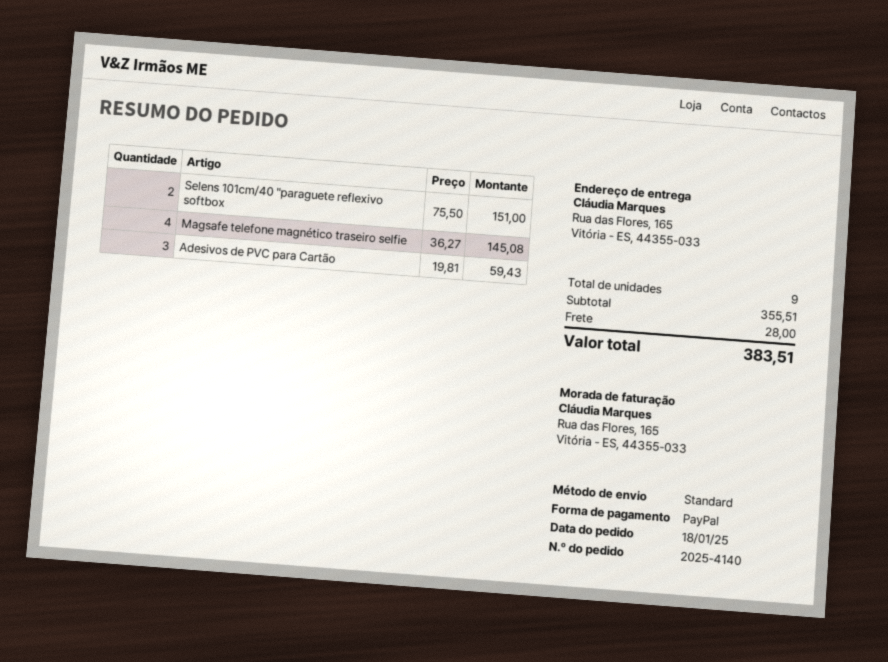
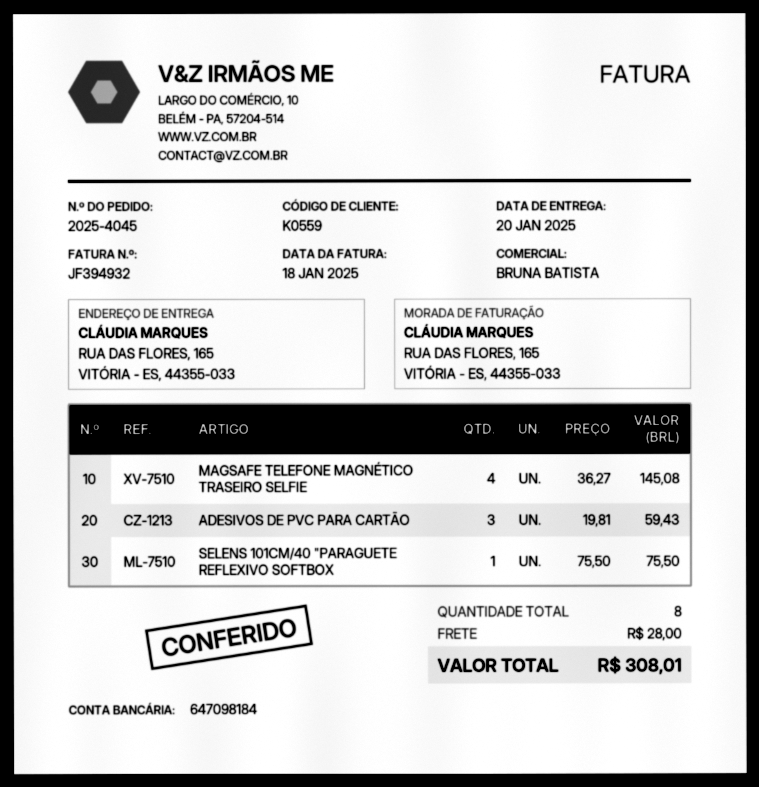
order number: 2025-4140 -> 2025-4045
Selens 101cm/40 "paraguete reflexivo softbox: 2 x 75.50 = 151.00 -> 1 x 75.50 = 75.50
total quantity: 9 -> 8
total: 383.51 -> 308.01

